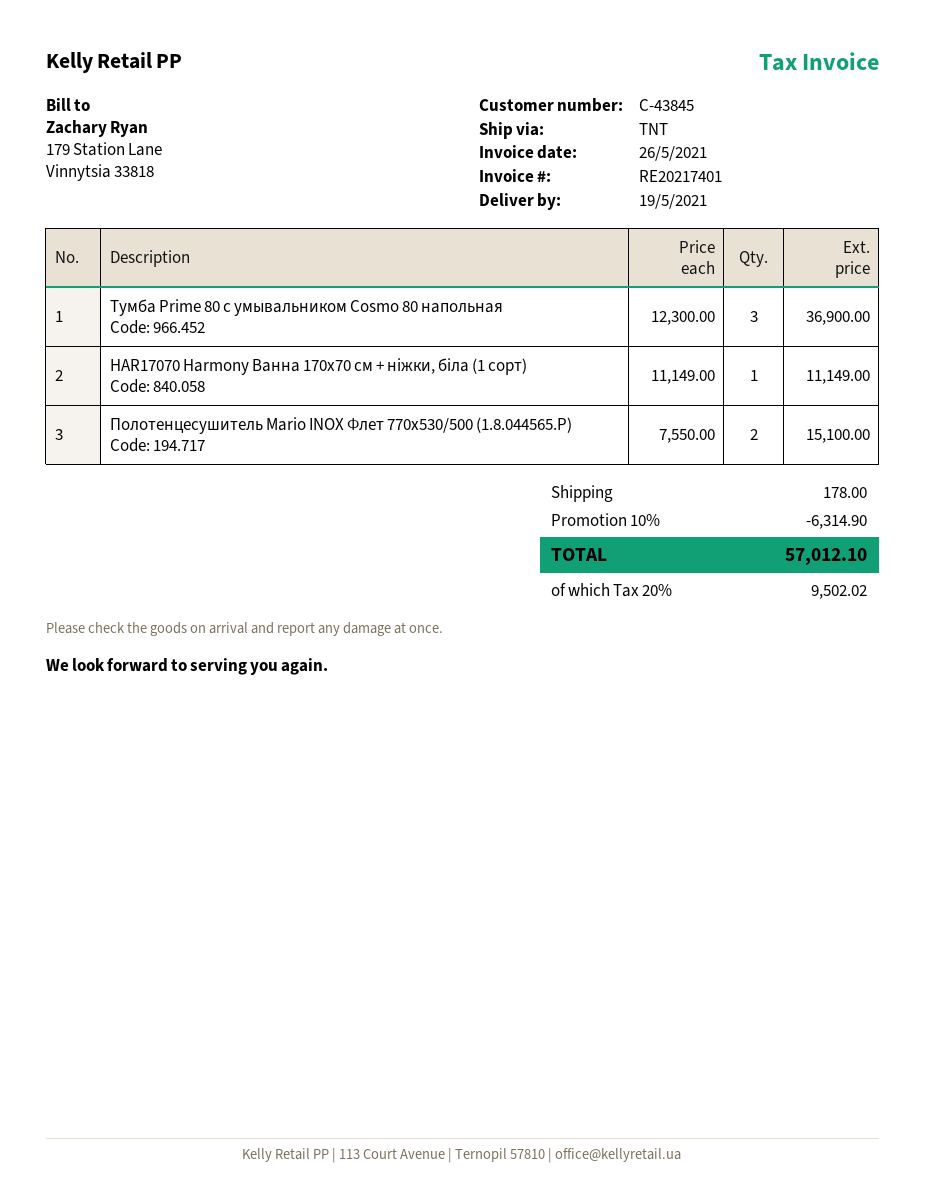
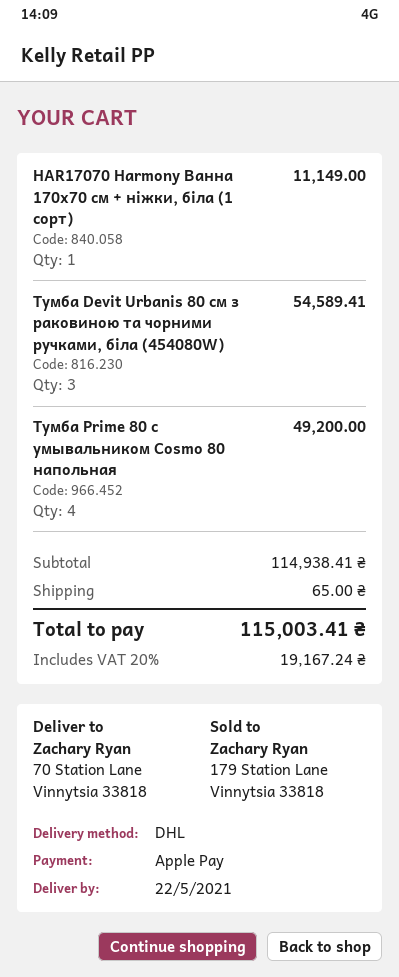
delivery date: 2021-05-19 -> 2021-05-22
shipping method: TNT -> DHL
Тумба Prime 80 с умывальником Cosmo 80 напольная: 3 for 36900.00 -> 4 for 49200.00
Полотенцесушитель Mario INOX Флет 770x530/500 (1.8.044565.P): 2 for 15100.00 -> none
Тумба Devit Urbanis 80 см з раковиною та чорними ручками, біла (454080W): none -> 3 for 54589.41
discount: 10% = 6314.90 -> none
shipping: 178.00 -> 65.00
tax: 20% = 9502.02 -> 20% = 19167.24
total: 57012.10 -> 115003.41

